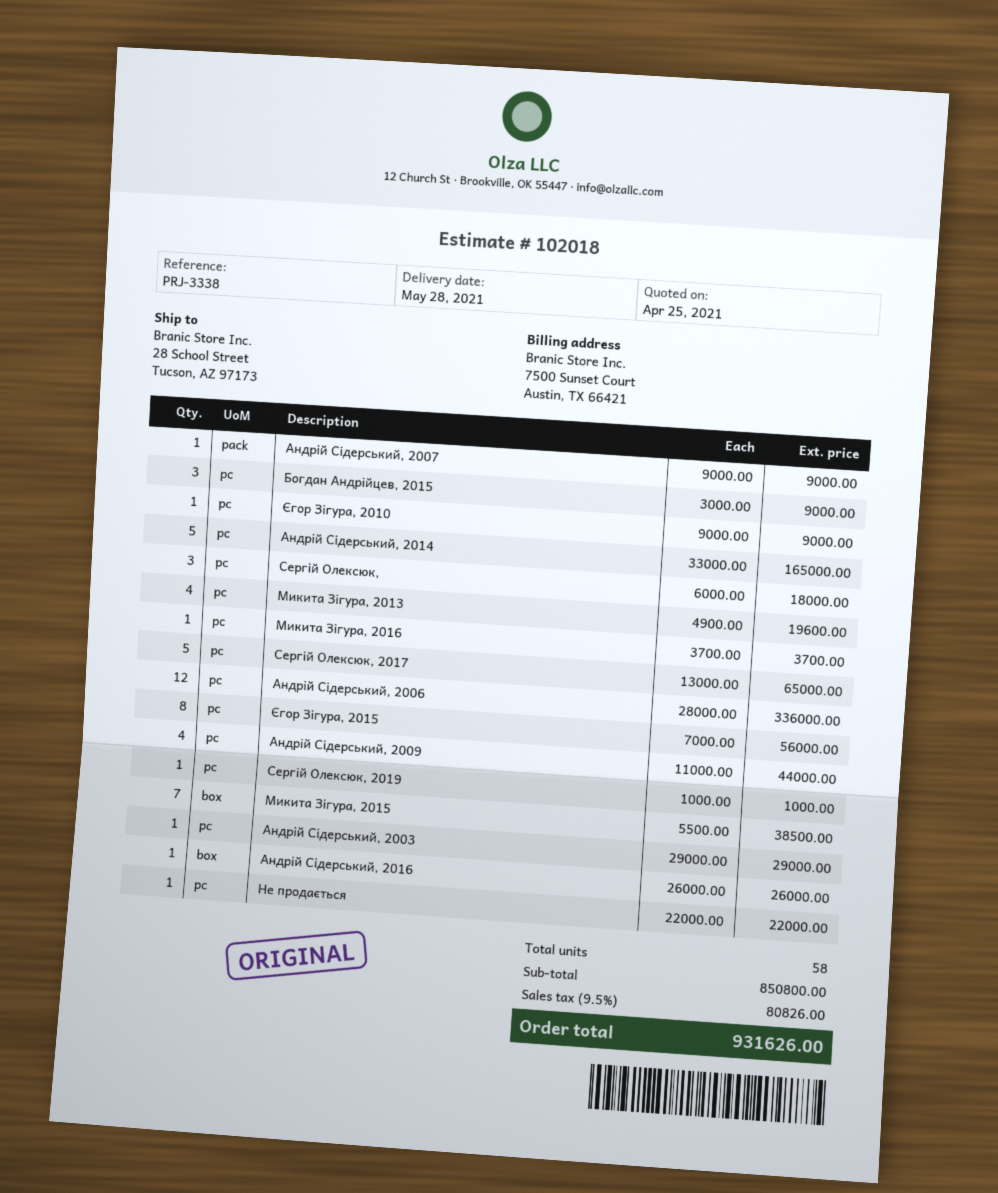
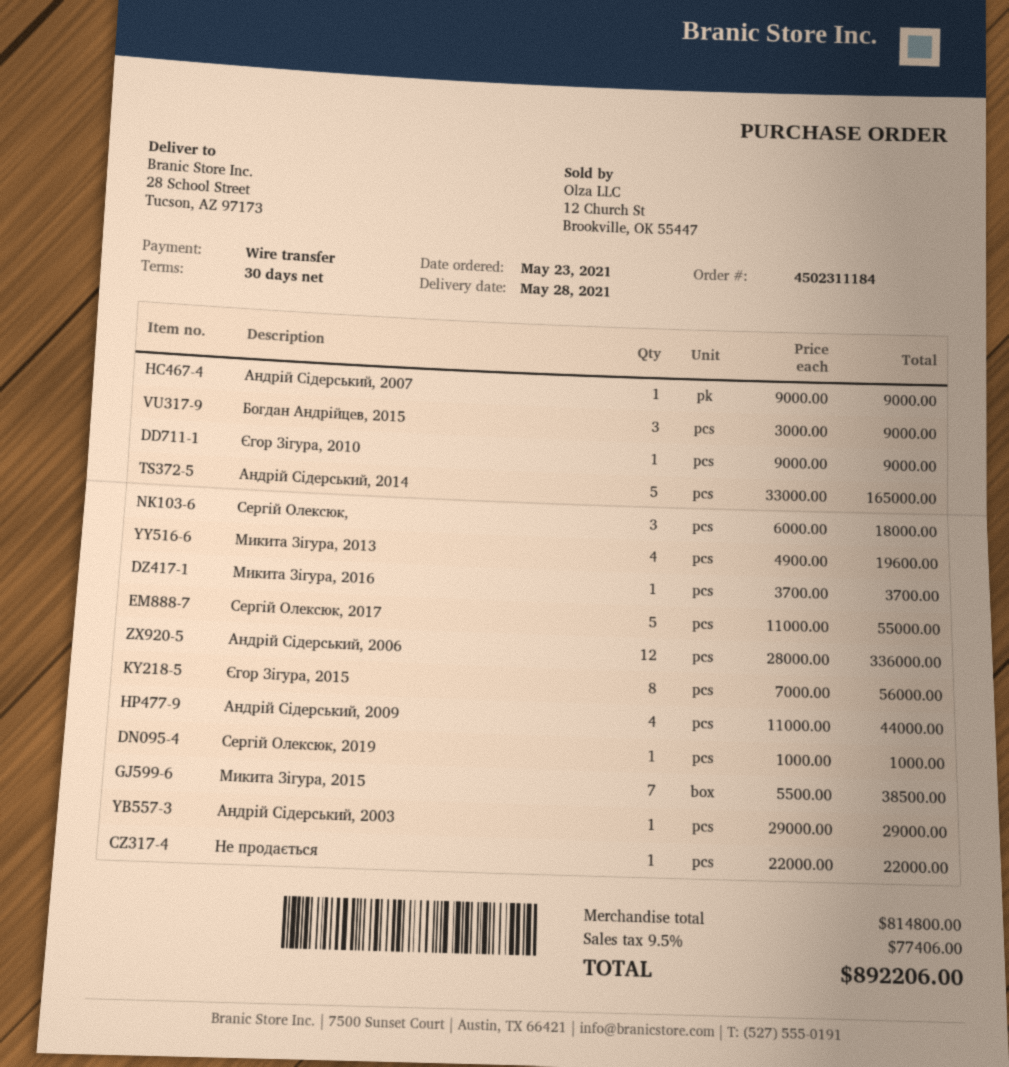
Сергій Олексюк, 2017: 5 x 13000.00 = 65000.00 -> 5 x 11000.00 = 55000.00
Андрій Сідерський, 2016: 1 x 26000.00 = 26000.00 -> none
subtotal: 850800.00 -> 814800.00
tax: 9.5% = 80826.00 -> 9.5% = 77406.00
total: 931626.00 -> 892206.00

